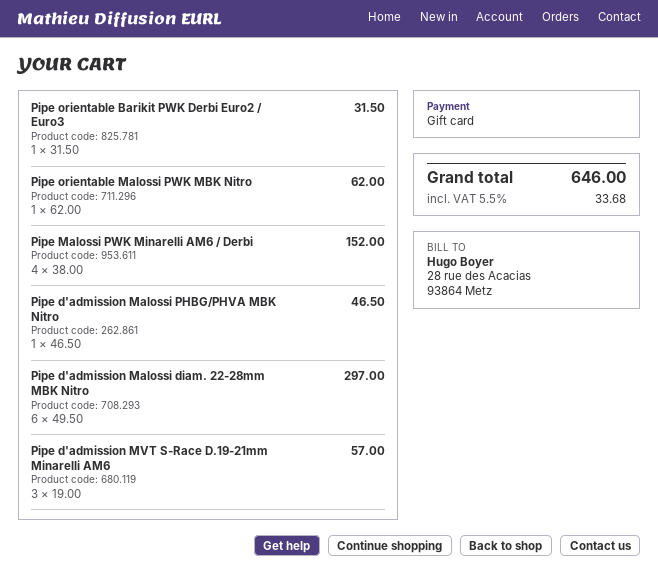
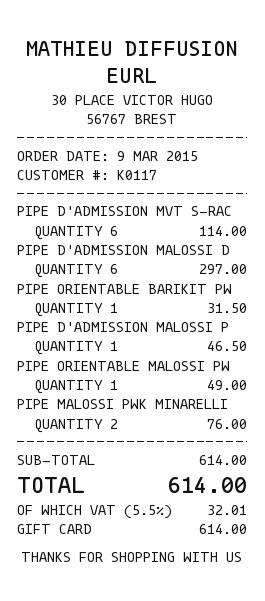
Pipe orientable Malossi PWK MBK Nitro: 1 for 62.00 -> 1 for 49.00
Pipe Malossi PWK Minarelli AM6 / Derbi: 4 for 152.00 -> 2 for 76.00
Pipe d'admission MVT S-Race D.19-21mm Minarelli AM6: 3 for 57.00 -> 6 for 114.00
tax: 5.5% = 33.68 -> 5.5% = 32.01
total: 646.00 -> 614.00

